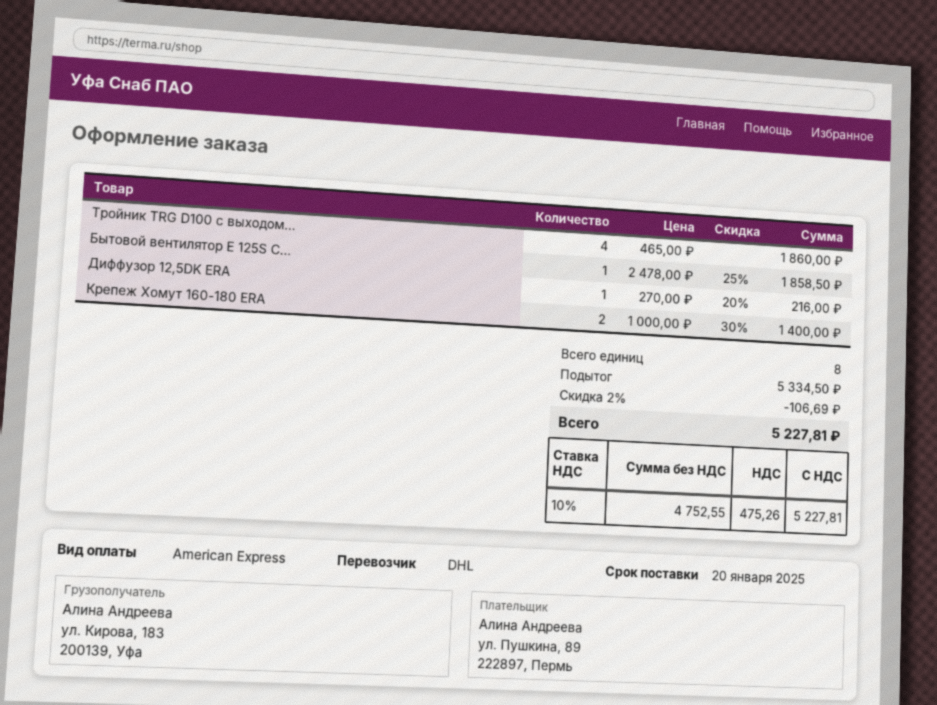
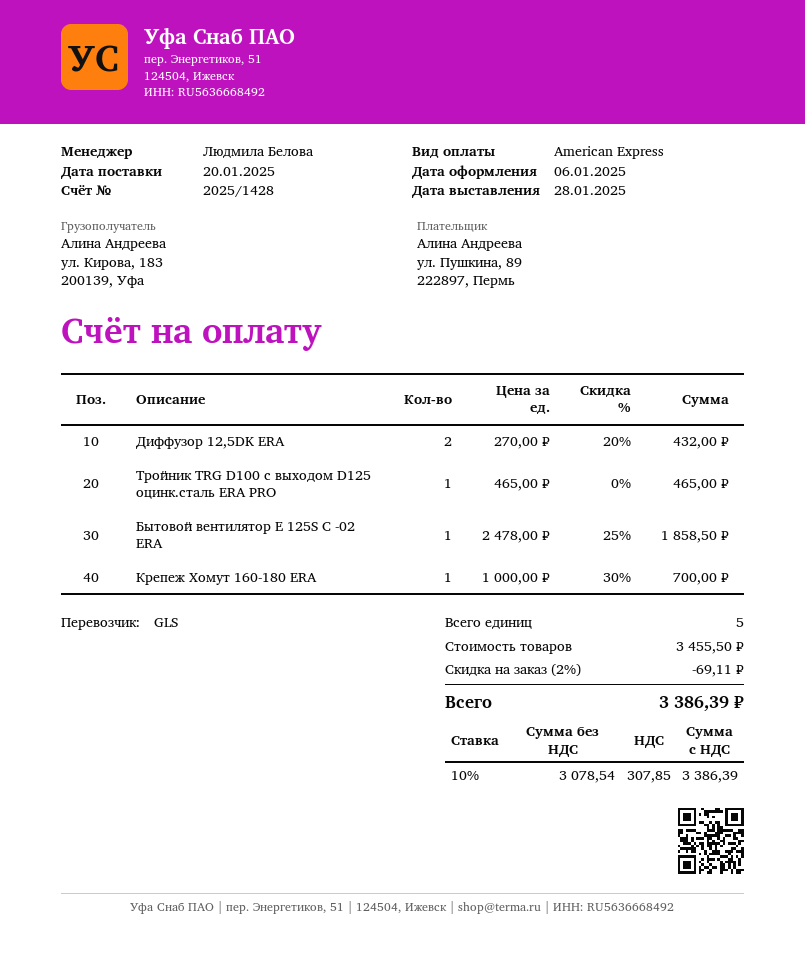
shipping method: DHL -> GLS
Тройник TRG D100 с выходом...: 4 x 465.00 = 1860.00 -> 1 x 465.00 = 465.00
Диффузор 12,5DK ERA: 1 x 270.00 - 20% = 216.00 -> 2 x 270.00 - 20% = 432.00
Крепеж Хомут 160-180 ERA: 2 x 1000.00 - 30% = 1400.00 -> 1 x 1000.00 - 30% = 700.00
total quantity: 8 -> 5
subtotal: 5334.50 -> 3455.50
discount: 2% = 106.69 -> 2% = 69.11
net: 4752.55 -> 3078.54
tax: 10% = 475.26 -> 10% = 307.85
total: 5227.81 -> 3386.39

